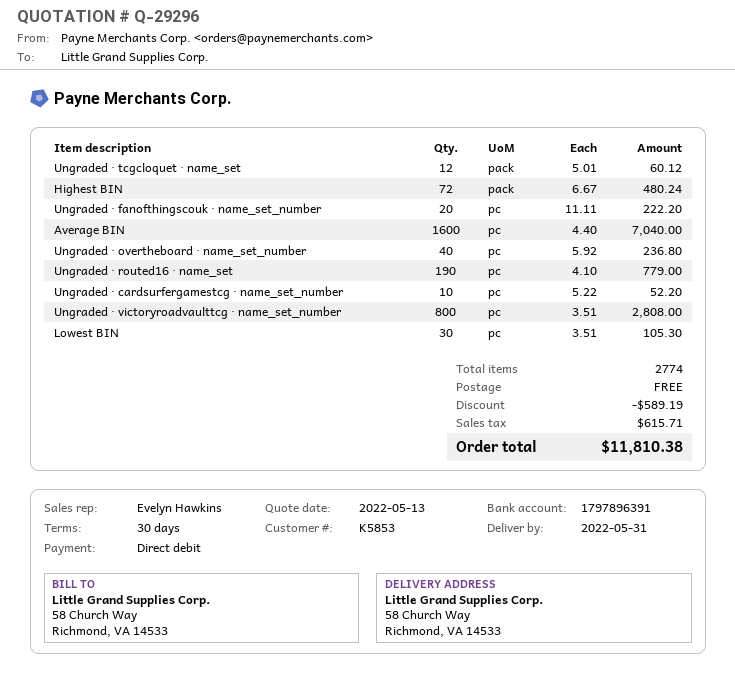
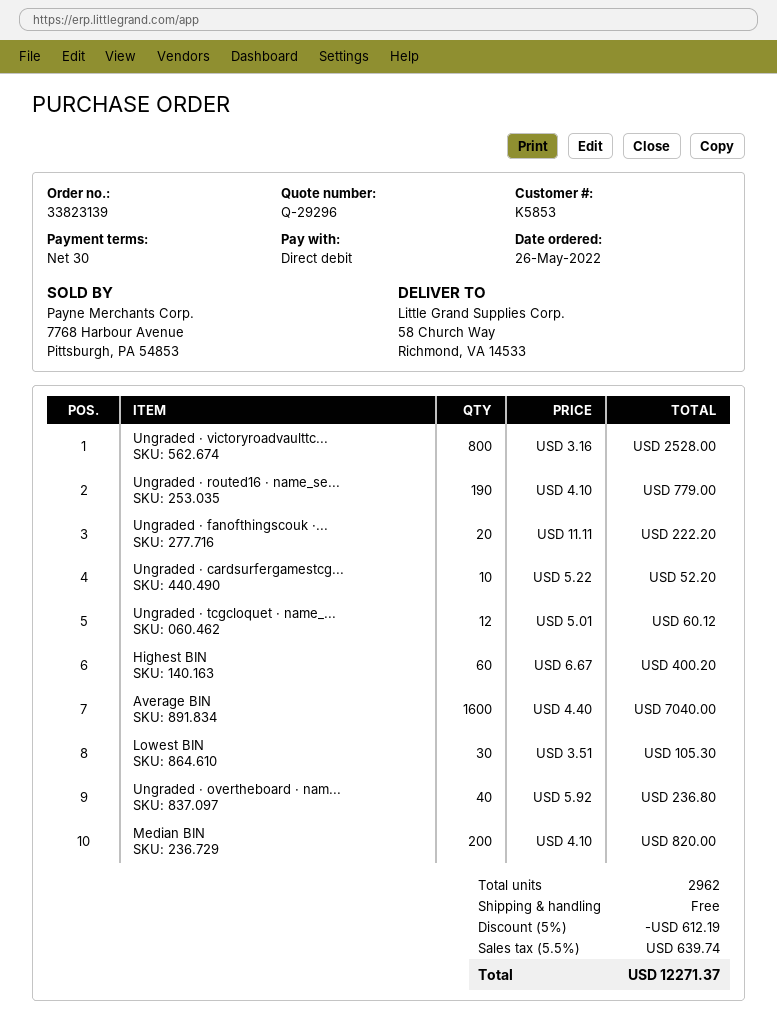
Highest BIN: 72 x 6.67 = 480.24 -> 60 x 6.67 = 400.20
Ungraded · victoryroadvaulttcg · name_set_number: 800 x 3.51 = 2808.00 -> 800 x 3.16 = 2528.00
Median BIN: none -> 200 x 4.10 = 820.00
total quantity: 2774 -> 2962
discount: 589.19 -> 612.19
tax: 615.71 -> 639.74
total: 11810.38 -> 12271.37

